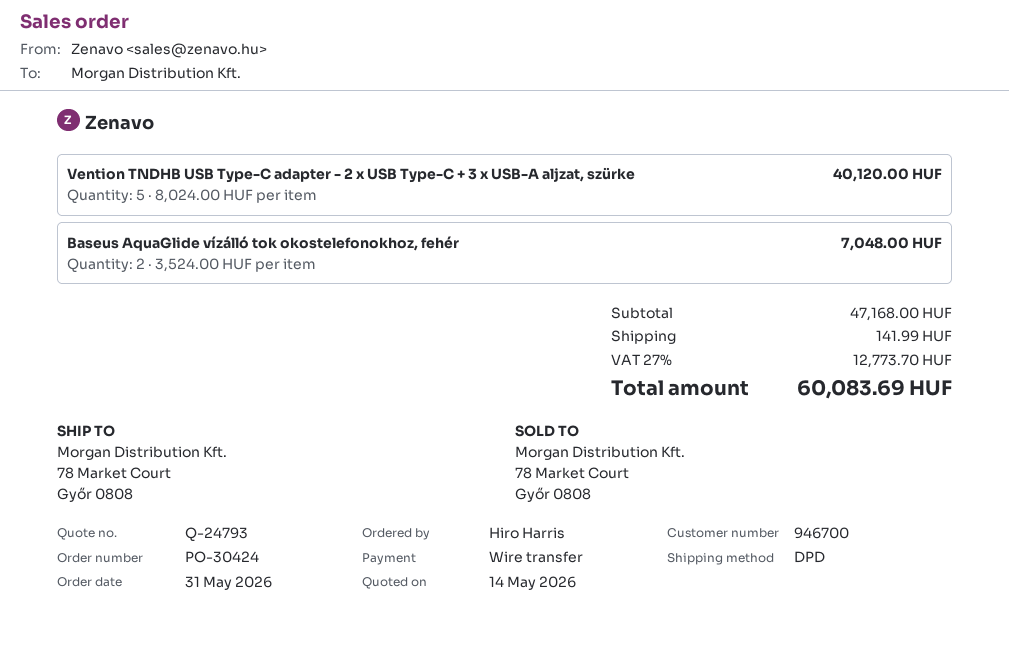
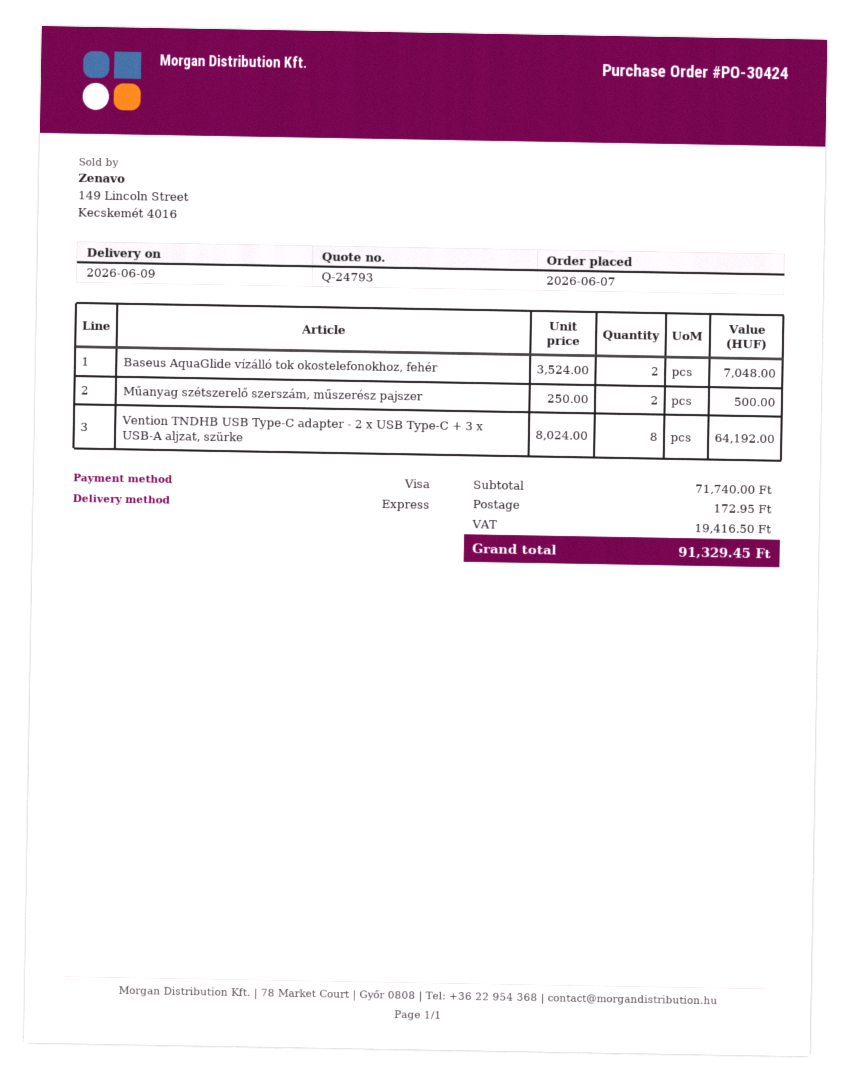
order date: 2026-05-31 -> 2026-06-07
payment method: bank transfer -> Visa
shipping method: DPD -> express
Vention TNDHB USB Type-C adapter - 2 x USB Type-C + 3 x USB-A aljzat, szürke: 5 x 8024.00 = 40120.00 -> 8 x 8024.00 = 64192.00
Műanyag szétszerelő szerszám, műszerész pajszer: none -> 2 x 250.00 = 500.00
subtotal: 47168.00 -> 71740.00
shipping: 141.99 -> 172.95
tax: 12773.70 -> 19416.50
total: 60083.69 -> 91329.45

